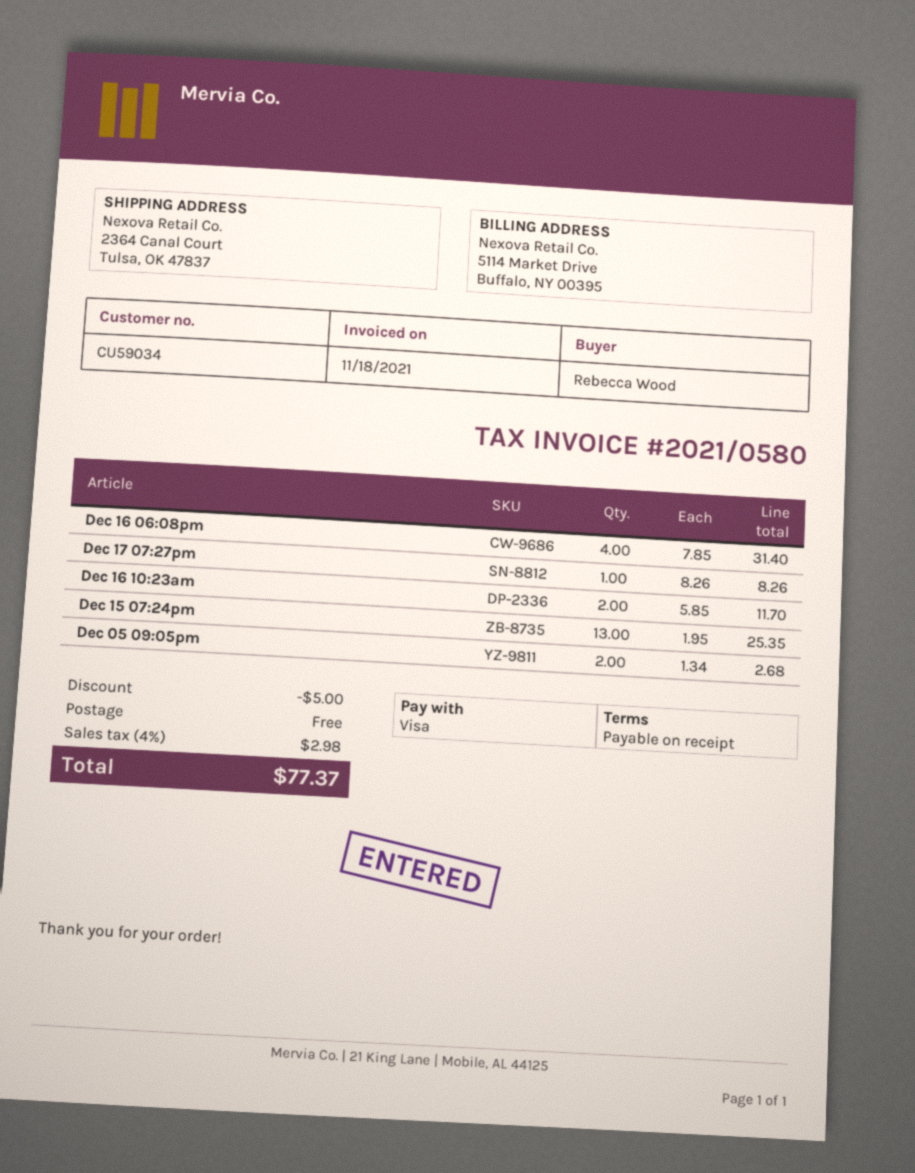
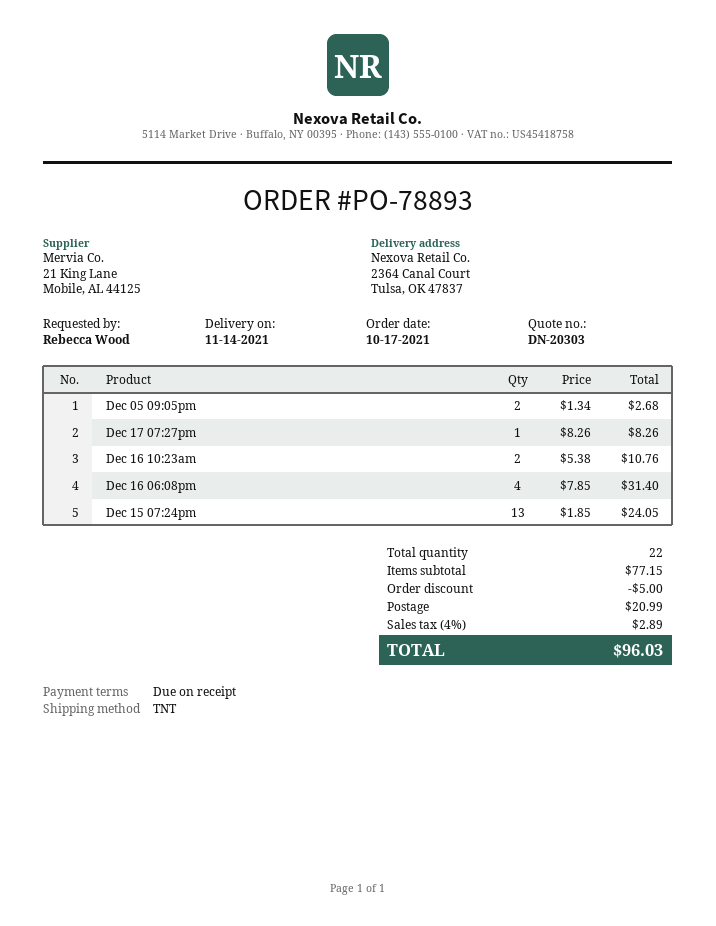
Dec 16 10:23am: 2 x 5.85 = 11.70 -> 2 x 5.38 = 10.76
Dec 15 07:24pm: 13 x 1.95 = 25.35 -> 13 x 1.85 = 24.05
shipping: 0.00 -> 20.99
tax: 4% = 2.98 -> 4% = 2.89
total: 77.37 -> 96.03

